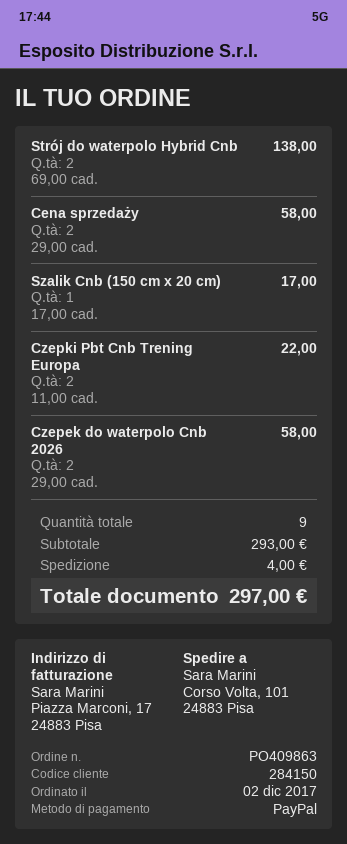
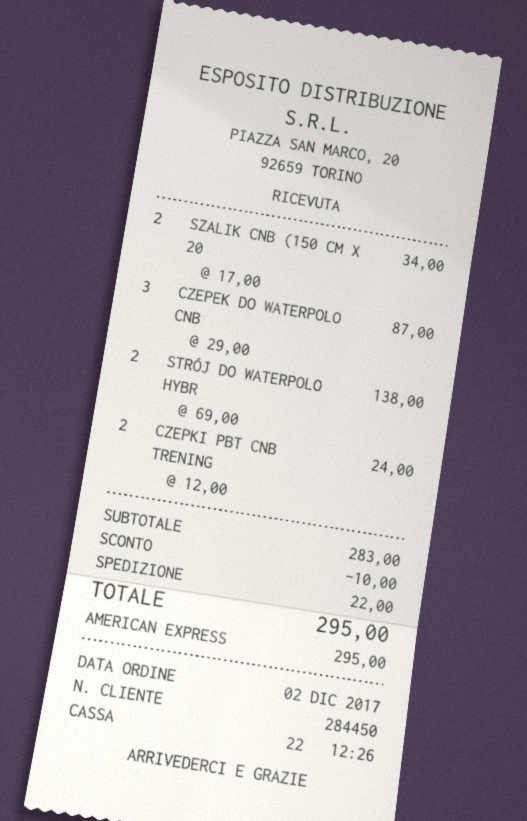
customer number: 284150 -> 284450
payment method: PayPal -> American Express
Cena sprzedaży: 2 x 29.00 = 58.00 -> none
Szalik Cnb (150 cm x 20 cm): 1 x 17.00 = 17.00 -> 2 x 17.00 = 34.00
Czepki Pbt Cnb Trening Europa: 2 x 11.00 = 22.00 -> 2 x 12.00 = 24.00
Czepek do waterpolo Cnb 2026: 2 x 29.00 = 58.00 -> 3 x 29.00 = 87.00
subtotal: 293.00 -> 283.00
discount: none -> 10.00
shipping: 4.00 -> 22.00
total: 297.00 -> 295.00

